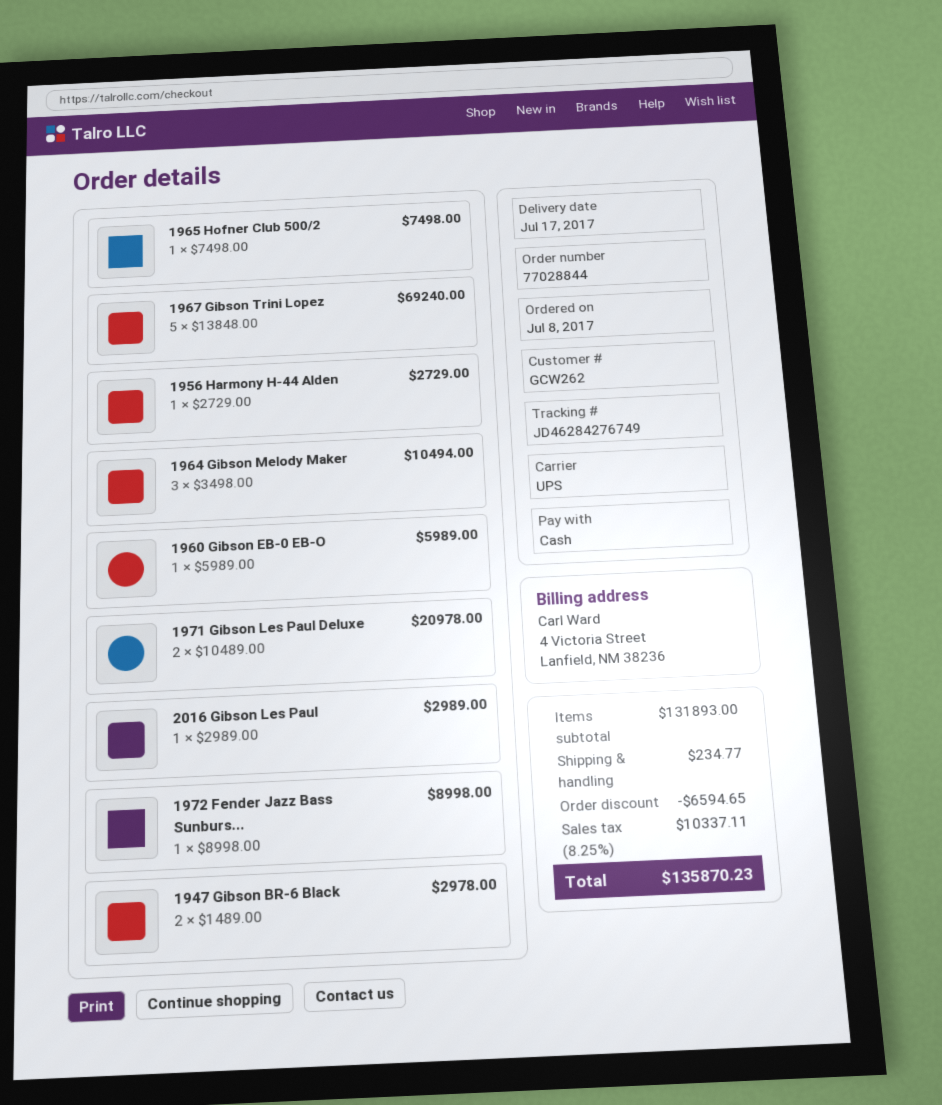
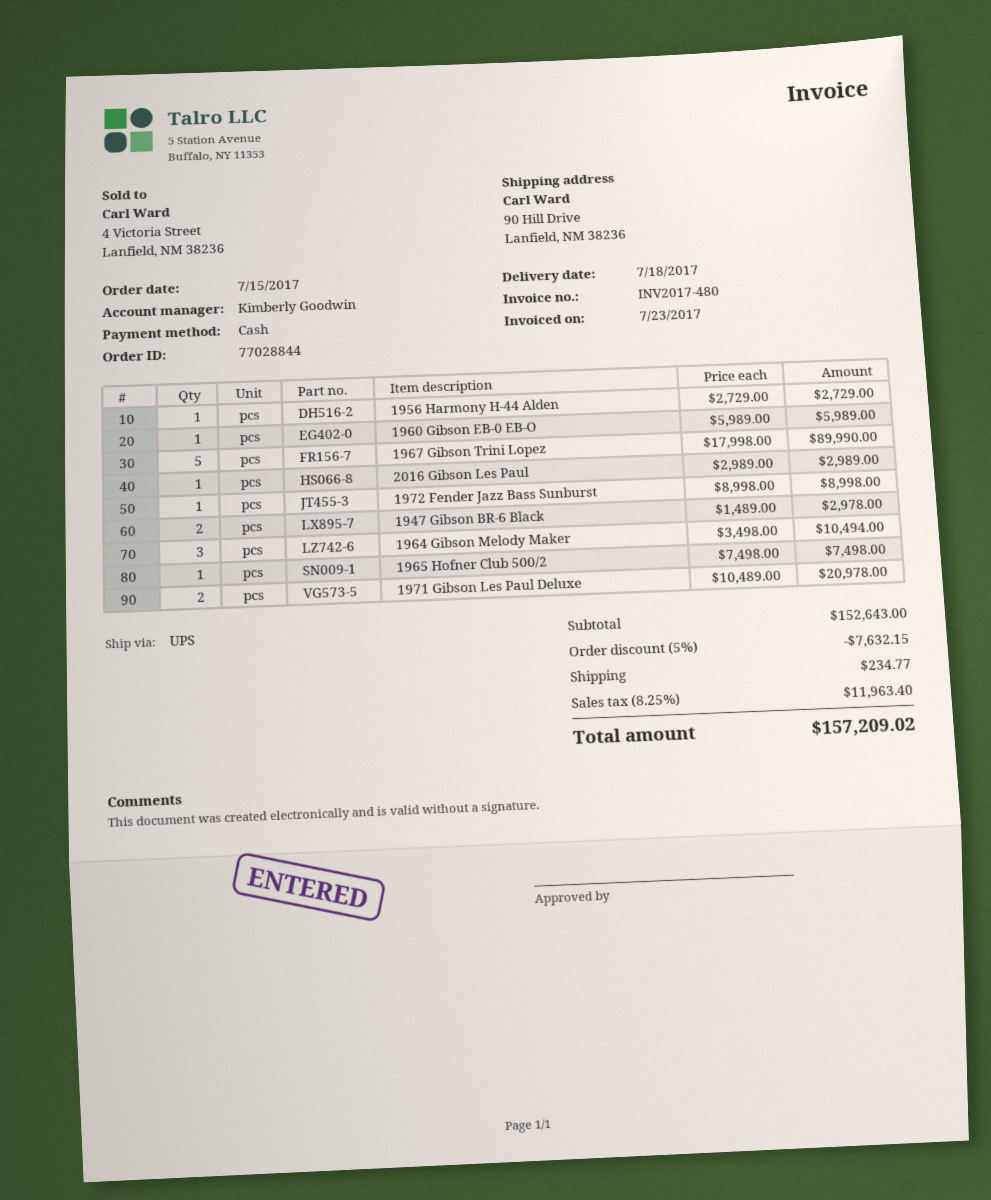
order date: 2017-07-08 -> 2017-07-15
delivery date: 2017-07-17 -> 2017-07-18
1967 Gibson Trini Lopez: 5 x 13848.00 = 69240.00 -> 5 x 17998.00 = 89990.00
subtotal: 131893.00 -> 152643.00
discount: 6594.65 -> 7632.15
tax: 8.25% = 10337.11 -> 8.25% = 11963.40
total: 135870.23 -> 157209.02

